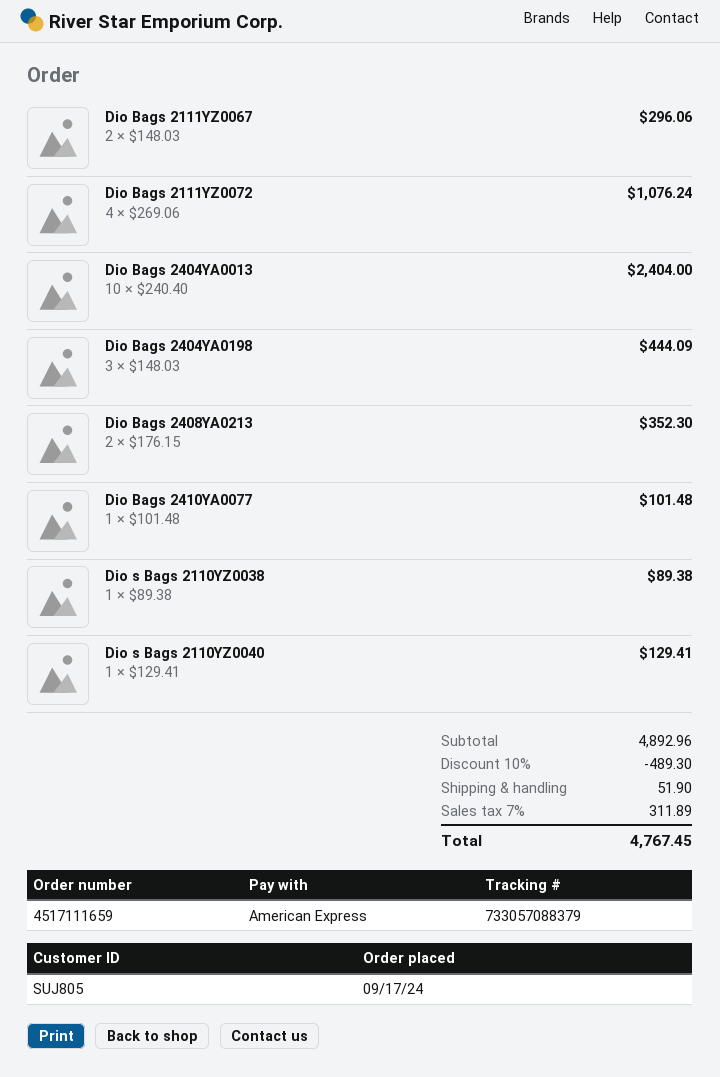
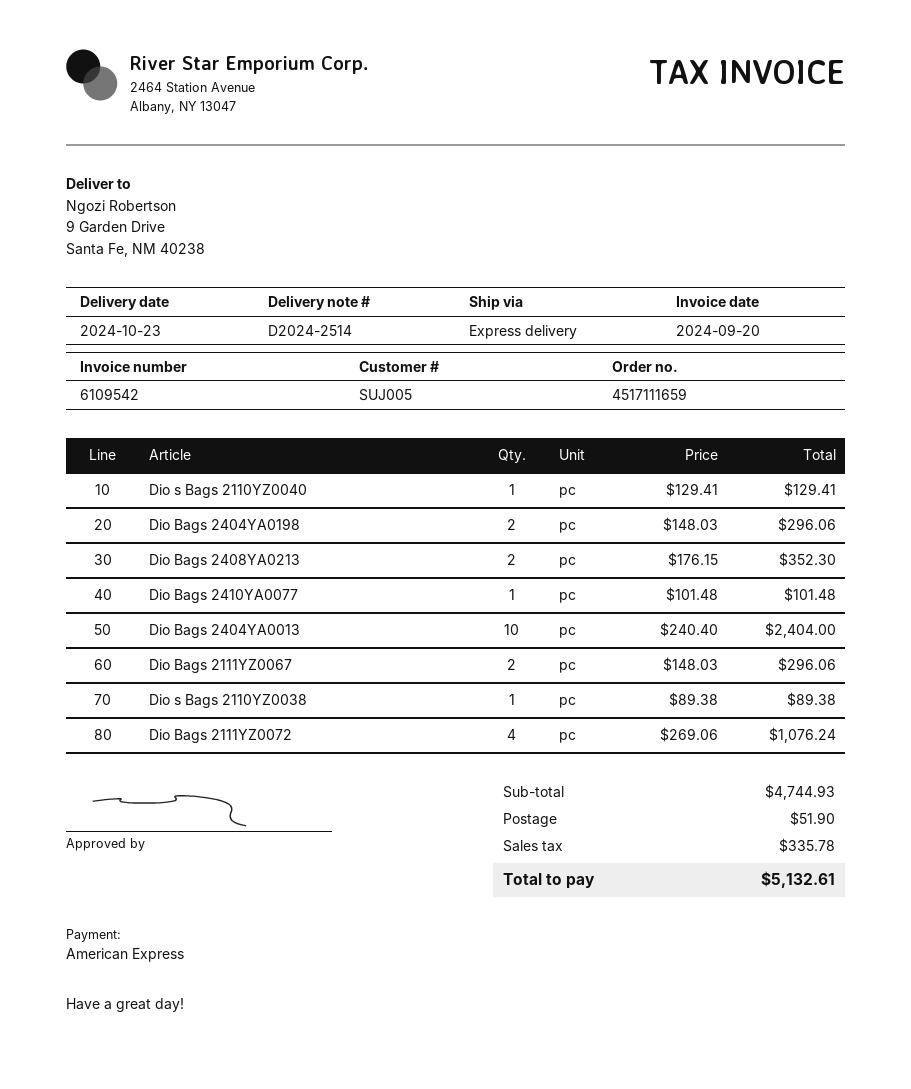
customer number: SUJ805 -> SUJ005
Dio Bags 2404YA0198: 3 x 148.03 = 444.09 -> 2 x 148.03 = 296.06
subtotal: 4892.96 -> 4744.93
discount: 10% = 489.30 -> none
tax: 311.89 -> 335.78
total: 4767.45 -> 5132.61

